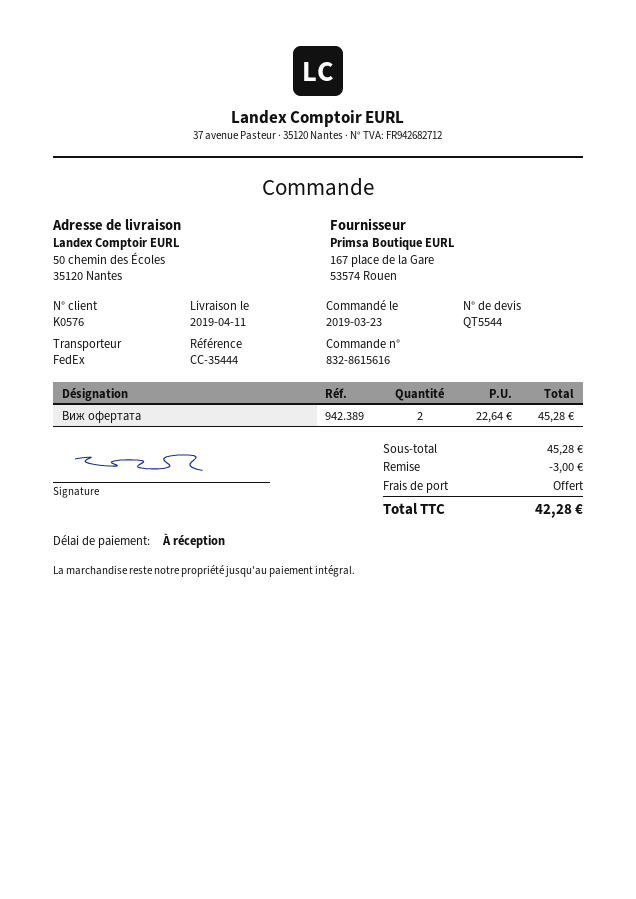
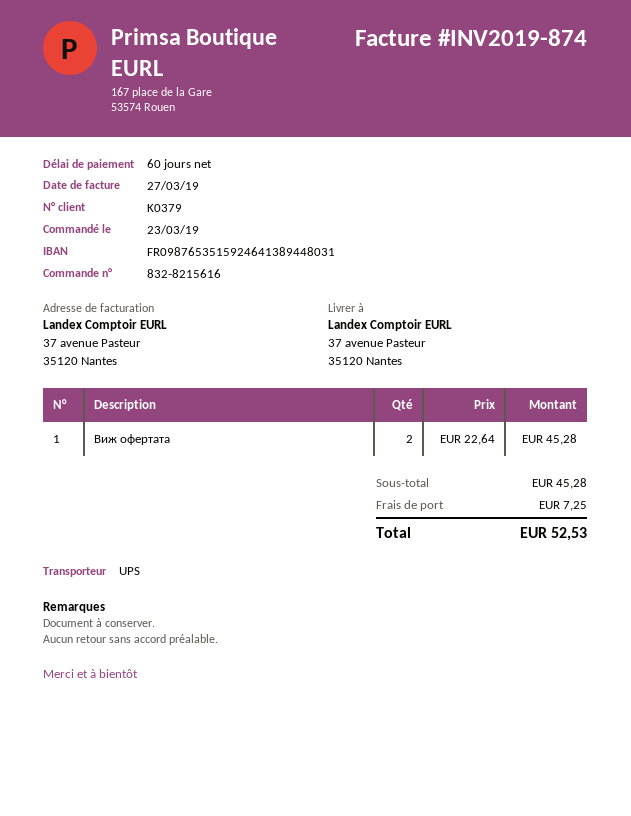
order number: 832-8615616 -> 832-8215616
payment terms: on receipt -> 60 days
customer number: K0576 -> K0379
shipping method: FedEx -> UPS
ship to: 50 chemin des Écoles, 35120 Nantes -> 37 avenue Pasteur, 35120 Nantes
discount: 3.00 -> none
shipping: 0.00 -> 7.25
total: 42.28 -> 52.53

